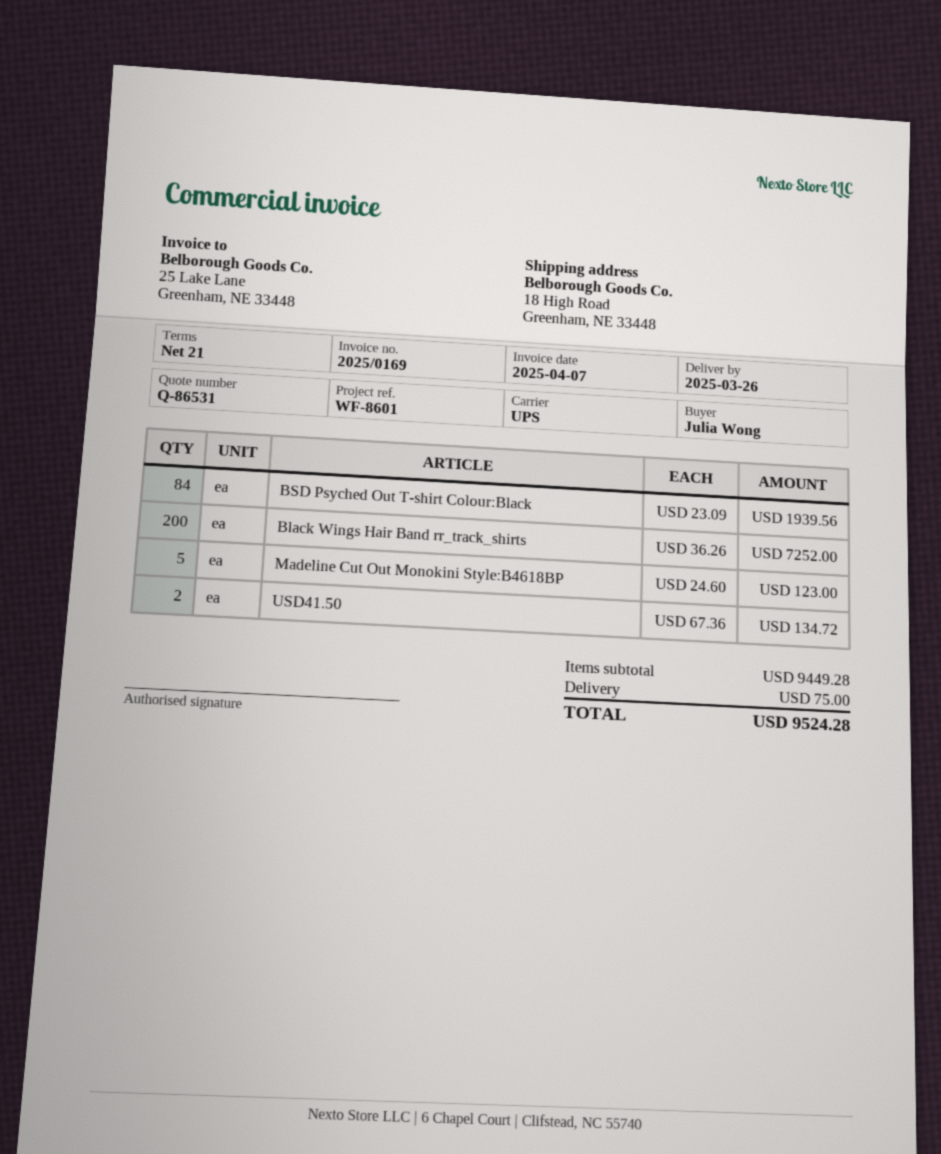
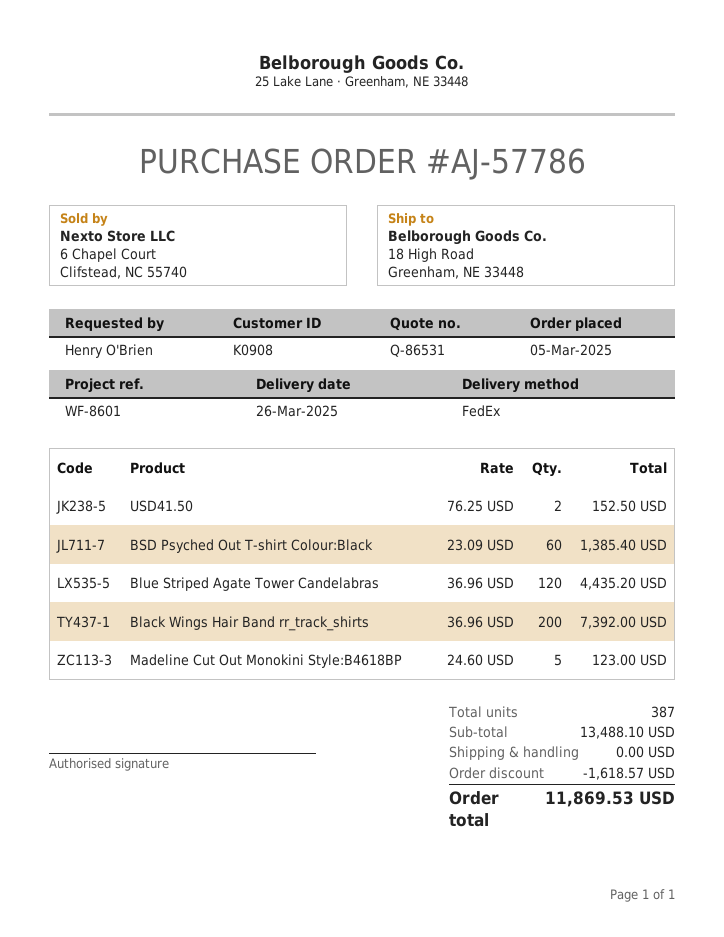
ordered by: Julia Wong -> Henry O'Brien
shipping method: UPS -> FedEx
BSD Psyched Out T-shirt Colour:Black: 84 x 23.09 = 1939.56 -> 60 x 23.09 = 1385.40
Black Wings Hair Band rr_track_shirts: 200 x 36.26 = 7252.00 -> 200 x 36.96 = 7392.00
USD41.50: 2 x 67.36 = 134.72 -> 2 x 76.25 = 152.50
Blue Striped Agate Tower Candelabras: none -> 120 x 36.96 = 4435.20
subtotal: 9449.28 -> 13488.10
discount: none -> 1618.57
shipping: 75.00 -> 0.00
total: 9524.28 -> 11869.53

